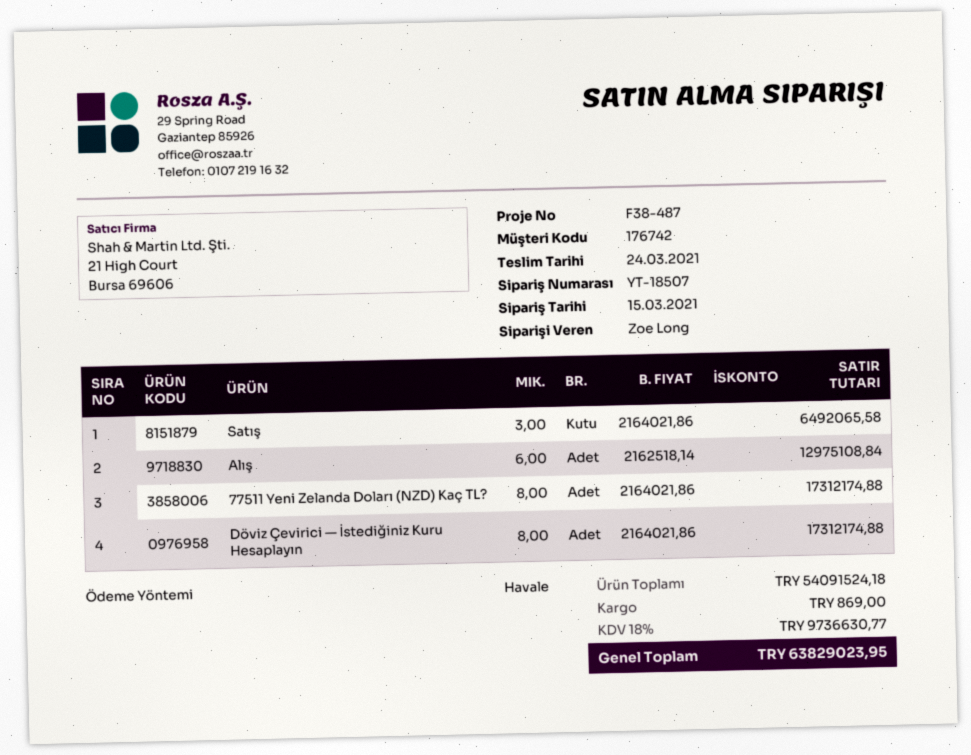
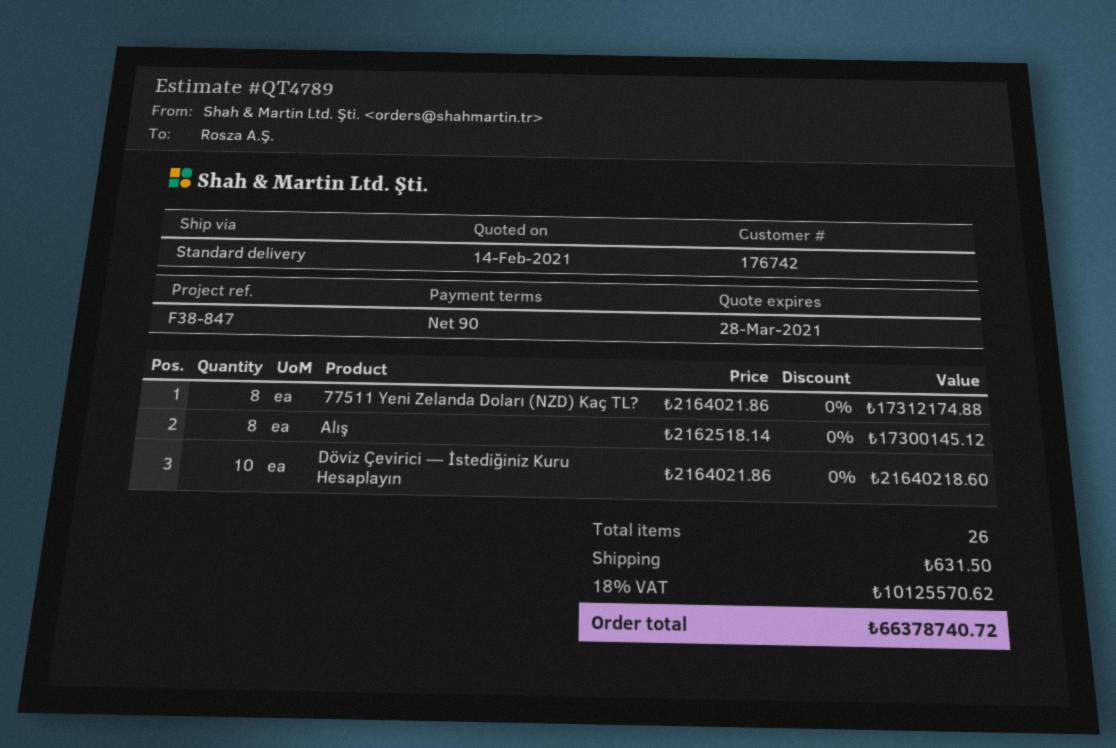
reference: F38-487 -> F38-847
Satış: 3 x 2164021.86 = 6492065.58 -> none
Alış: 6 x 2162518.14 = 12975108.84 -> 8 x 2162518.14 = 17300145.12
Döviz Çevirici — İstediğiniz Kuru Hesaplayın: 8 x 2164021.86 = 17312174.88 -> 10 x 2164021.86 = 21640218.60
shipping: 869.00 -> 631.50
tax: 18% = 9736630.77 -> 18% = 10125570.62
total: 63829023.95 -> 66378740.72

